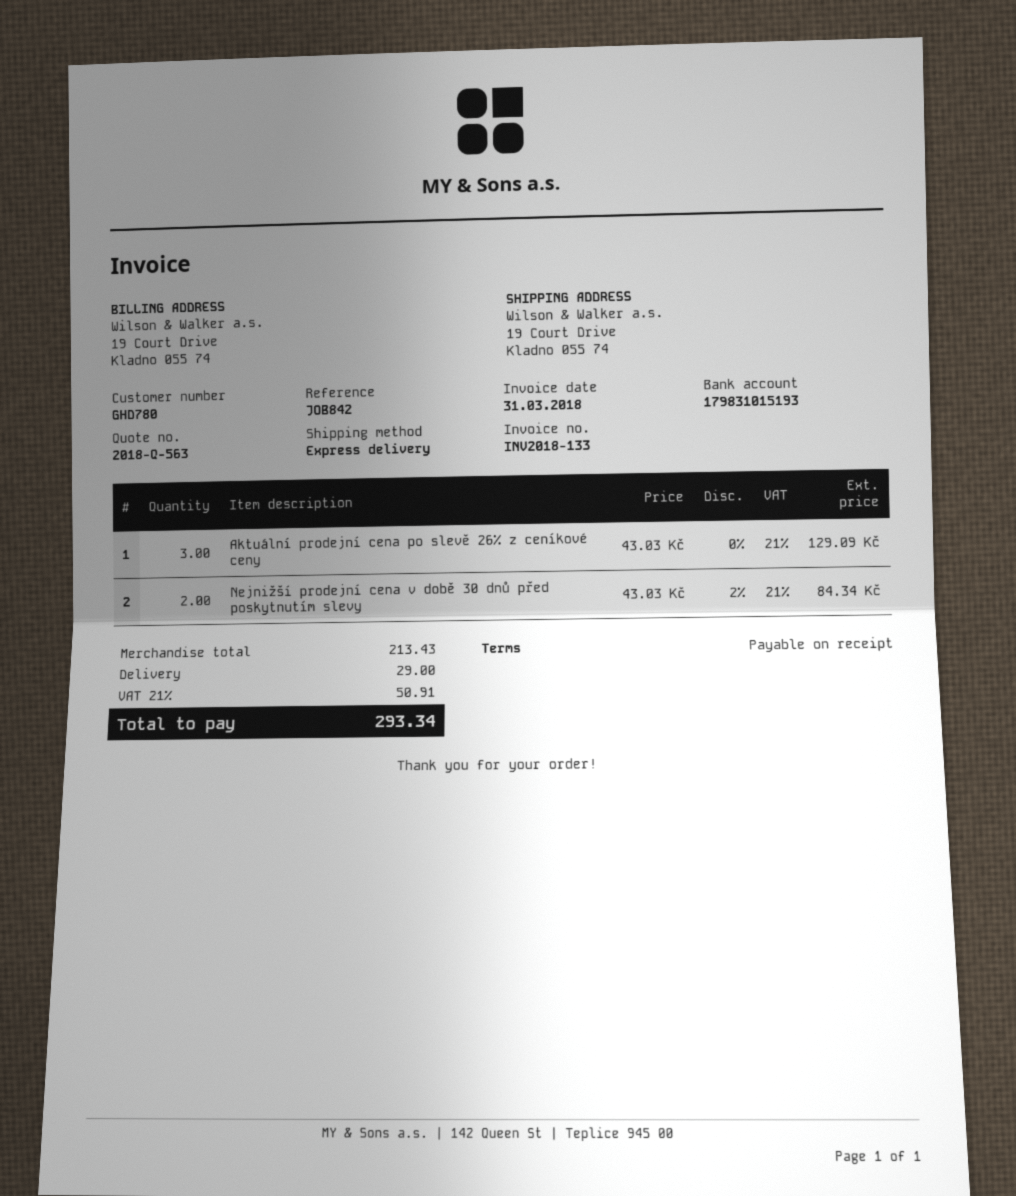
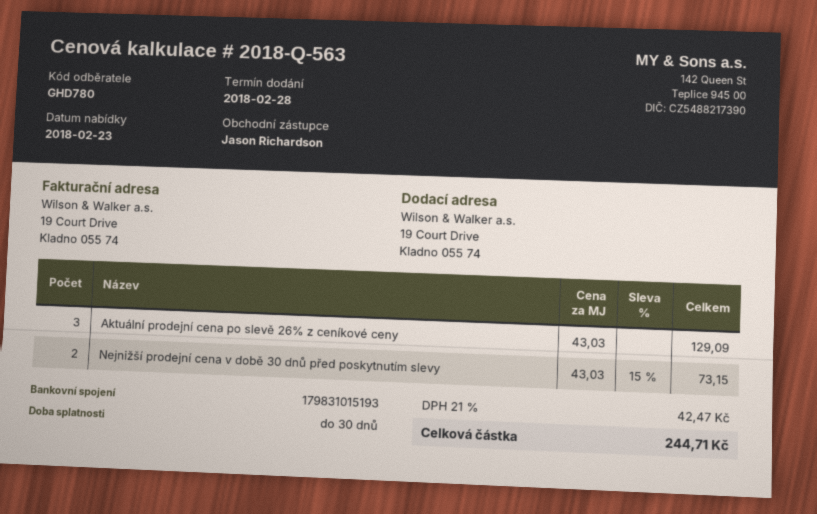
payment terms: on receipt -> 30 days
Nejnižší prodejní cena v době 30 dnů před poskytnutím slevy: 2 x 43.03 - 2% = 84.34 -> 2 x 43.03 - 15% = 73.15
shipping: 29.00 -> none
tax: 21% = 50.91 -> 21% = 42.47
total: 293.34 -> 244.71

